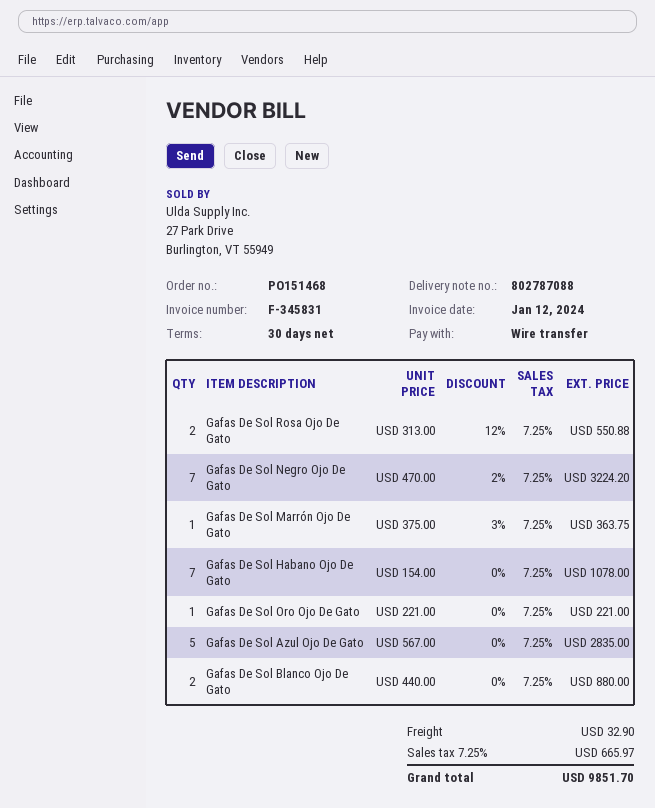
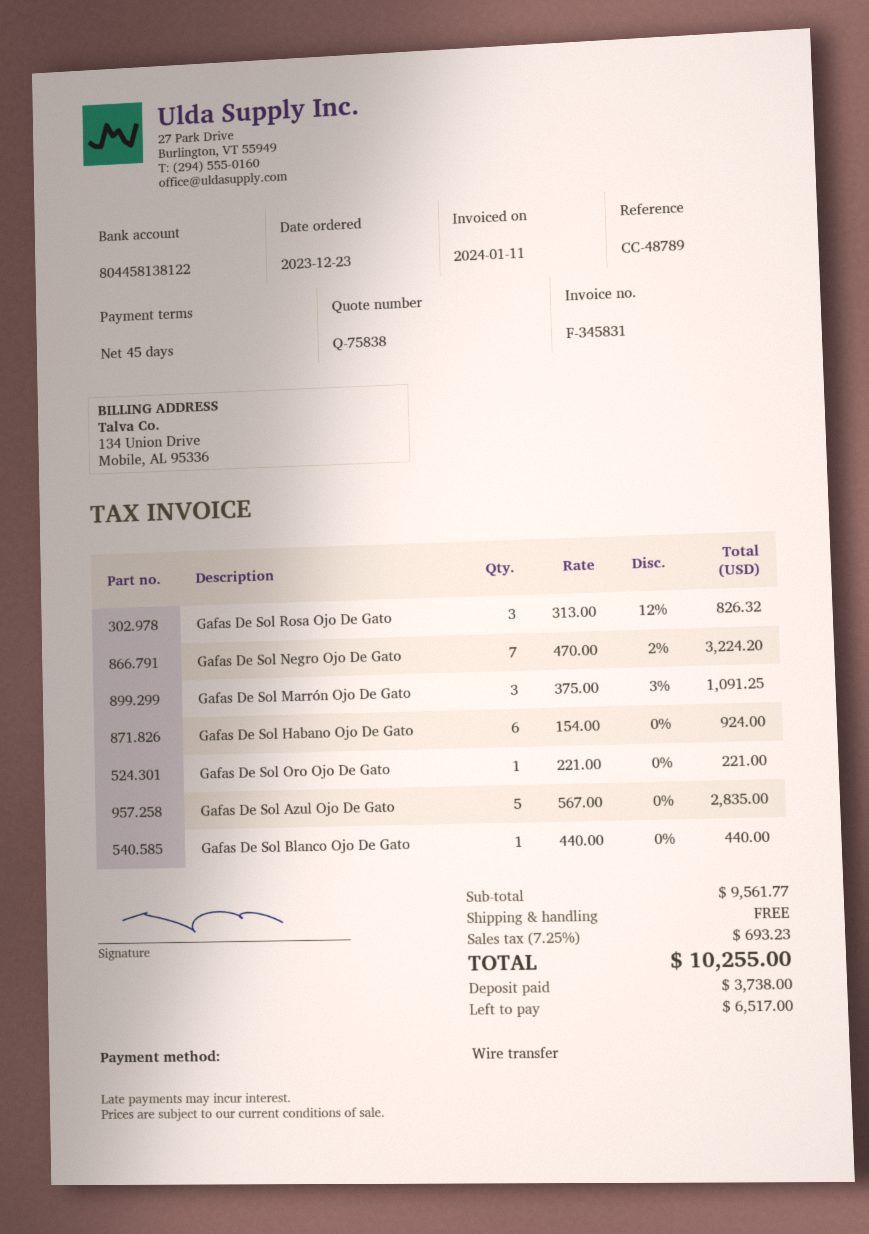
invoice date: 2024-01-12 -> 2024-01-11
payment terms: 30 days -> 45 days
Gafas De Sol Rosa Ojo De Gato: 2 x 313.00 - 12% = 550.88 -> 3 x 313.00 - 12% = 826.32
Gafas De Sol Marrón Ojo De Gato: 1 x 375.00 - 3% = 363.75 -> 3 x 375.00 - 3% = 1091.25
Gafas De Sol Habano Ojo De Gato: 7 x 154.00 = 1078.00 -> 6 x 154.00 = 924.00
Gafas De Sol Blanco Ojo De Gato: 2 x 440.00 = 880.00 -> 1 x 440.00 = 440.00
shipping: 32.90 -> 0.00
tax: 7.25% = 665.97 -> 7.25% = 693.23
total: 9851.70 -> 10255.00

